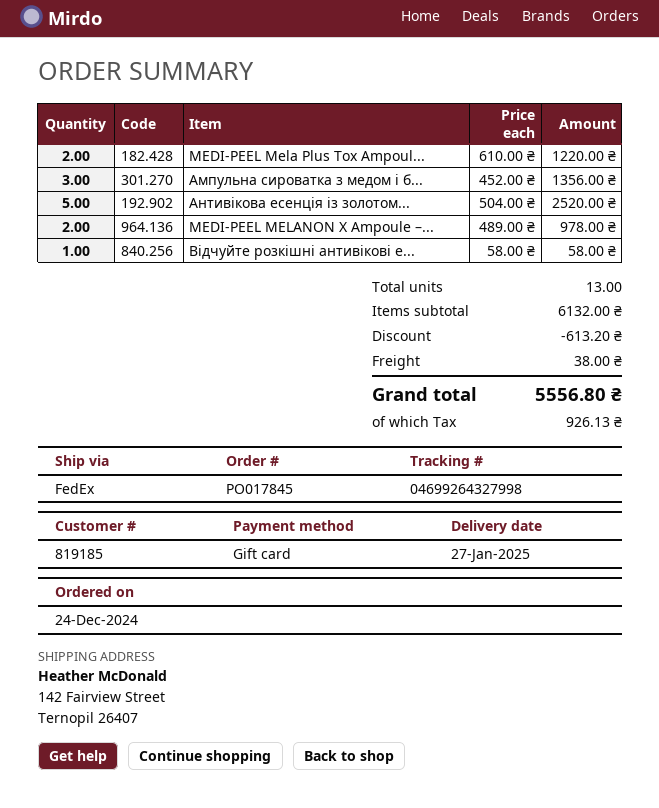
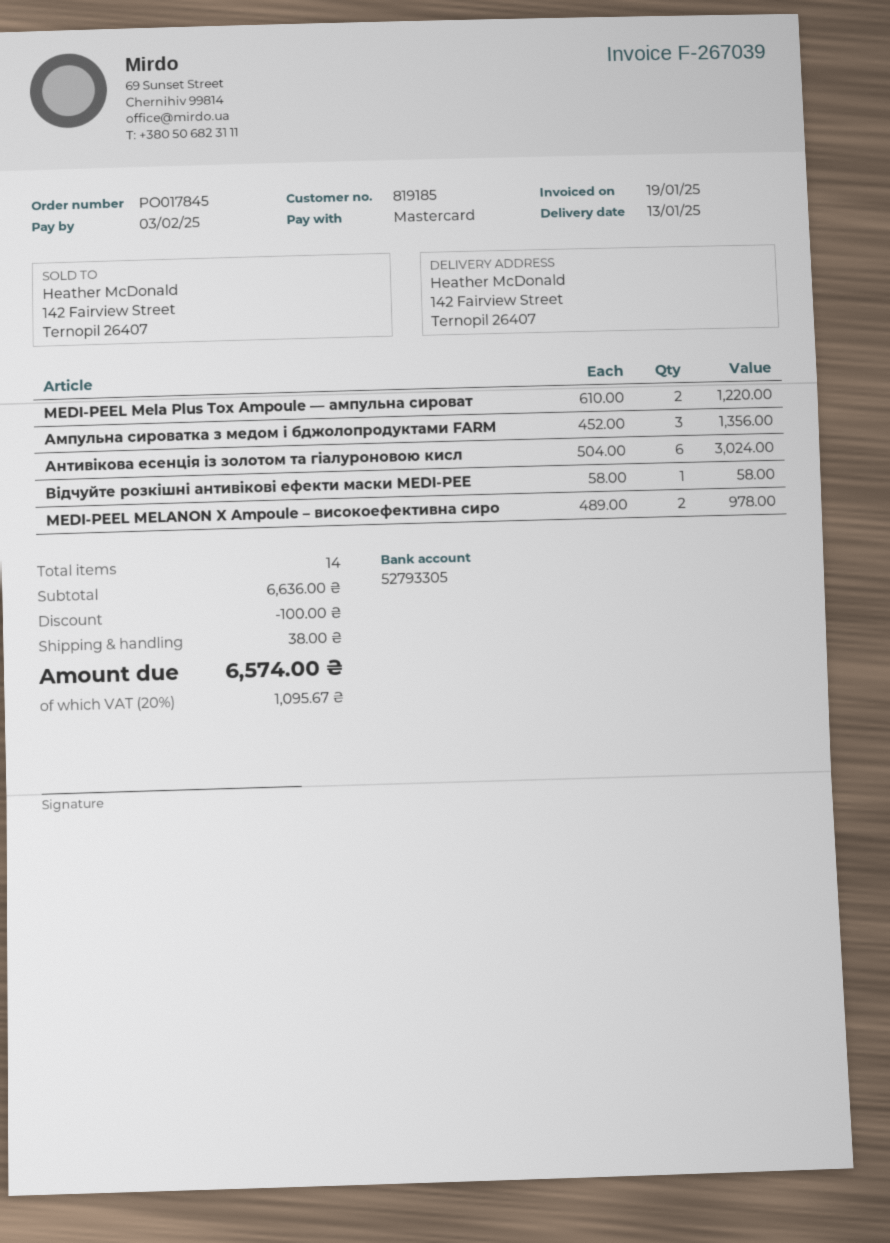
delivery date: 2025-01-27 -> 2025-01-13
payment method: gift card -> Mastercard
Антивікова есенція із золотом...: 5 x 504.00 = 2520.00 -> 6 x 504.00 = 3024.00
total quantity: 13 -> 14
subtotal: 6132.00 -> 6636.00
discount: 613.20 -> 100.00
tax: 926.13 -> 1095.67
total: 5556.80 -> 6574.00

